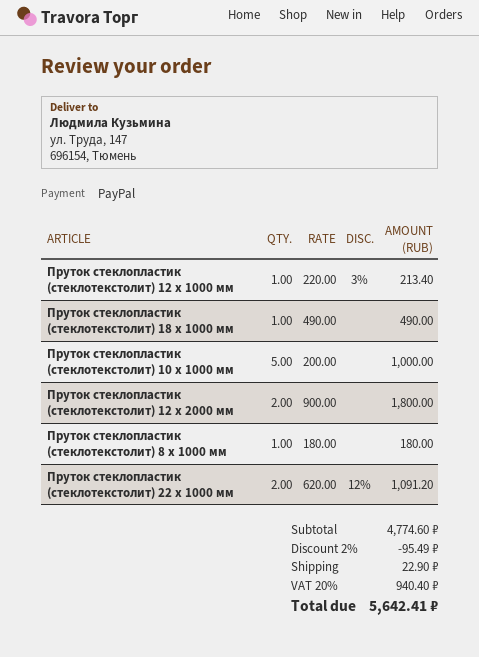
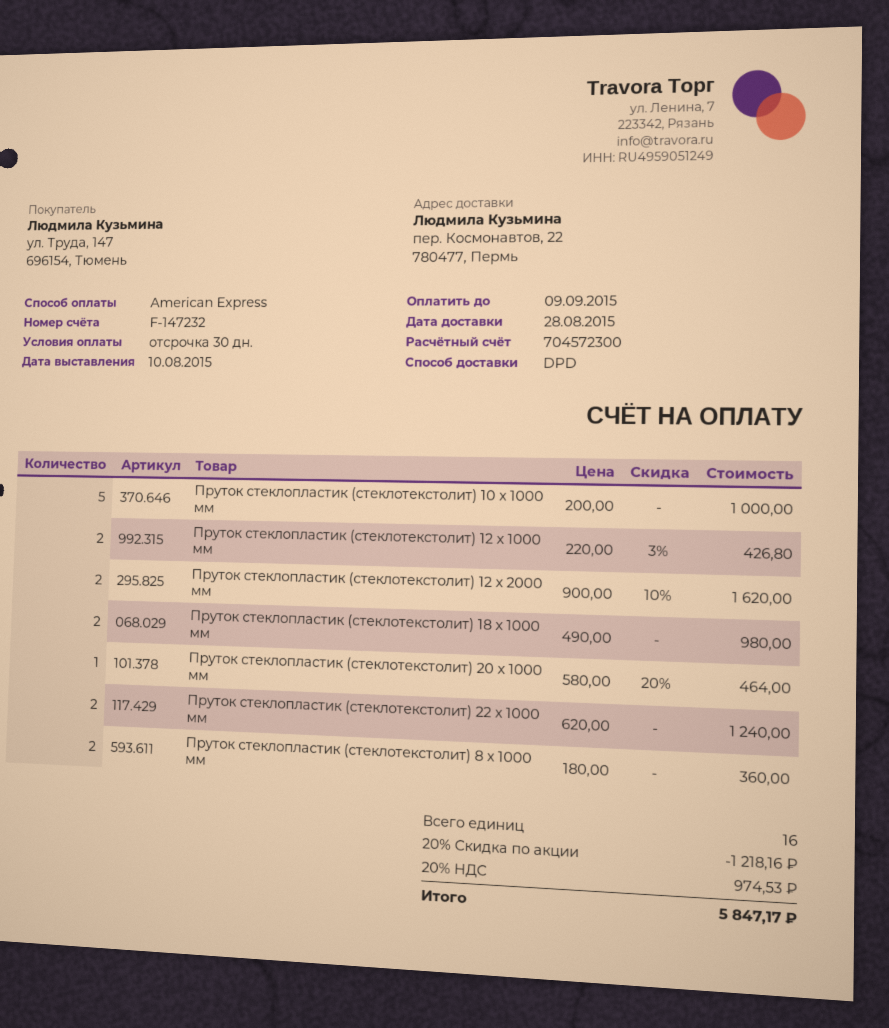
payment method: PayPal -> American Express
ship to: ул. Труда, 147, 696154, Тюмень -> пер. Космонавтов, 22, 780477, Пермь
Пруток стеклопластик (стеклотекстолит) 12 х 1000 мм: 1 x 220.00 - 3% = 213.40 -> 2 x 220.00 - 3% = 426.80
Пруток стеклопластик (стеклотекстолит) 18 х 1000 мм: 1 x 490.00 = 490.00 -> 2 x 490.00 = 980.00
Пруток стеклопластик (стеклотекстолит) 12 х 2000 мм: 2 x 900.00 = 1800.00 -> 2 x 900.00 - 10% = 1620.00
Пруток стеклопластик (стеклотекстолит) 8 х 1000 мм: 1 x 180.00 = 180.00 -> 2 x 180.00 = 360.00
Пруток стеклопластик (стеклотекстолит) 22 х 1000 мм: 2 x 620.00 - 12% = 1091.20 -> 2 x 620.00 = 1240.00
Пруток стеклопластик (стеклотекстолит) 20 х 1000 мм: none -> 1 x 580.00 - 20% = 464.00
discount: 2% = 95.49 -> 20% = 1218.16
shipping: 22.90 -> none
tax: 20% = 940.40 -> 20% = 974.53
total: 5642.41 -> 5847.17

